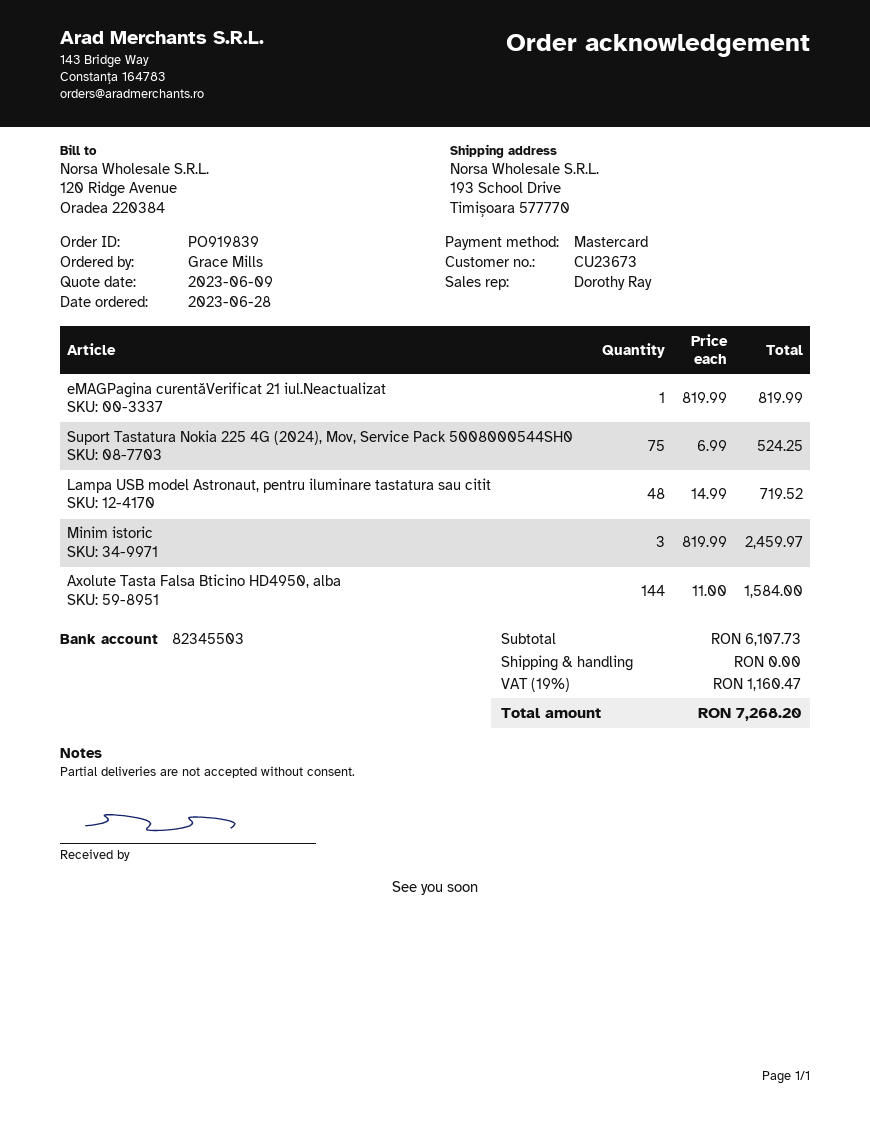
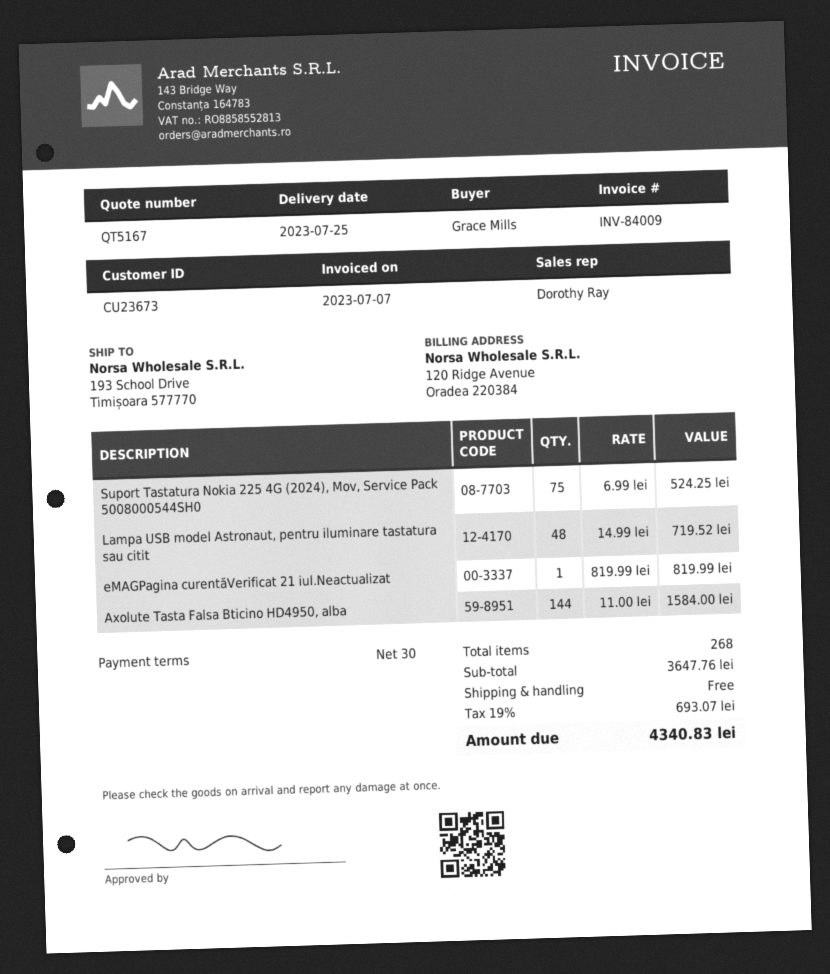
Minim istoric: 3 x 819.99 = 2459.97 -> none
subtotal: 6107.73 -> 3647.76
tax: 19% = 1160.47 -> 19% = 693.07
total: 7268.20 -> 4340.83

